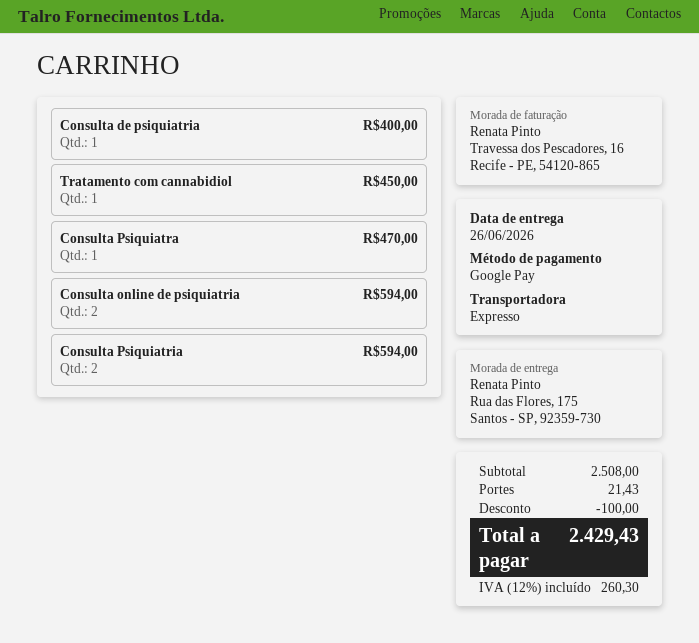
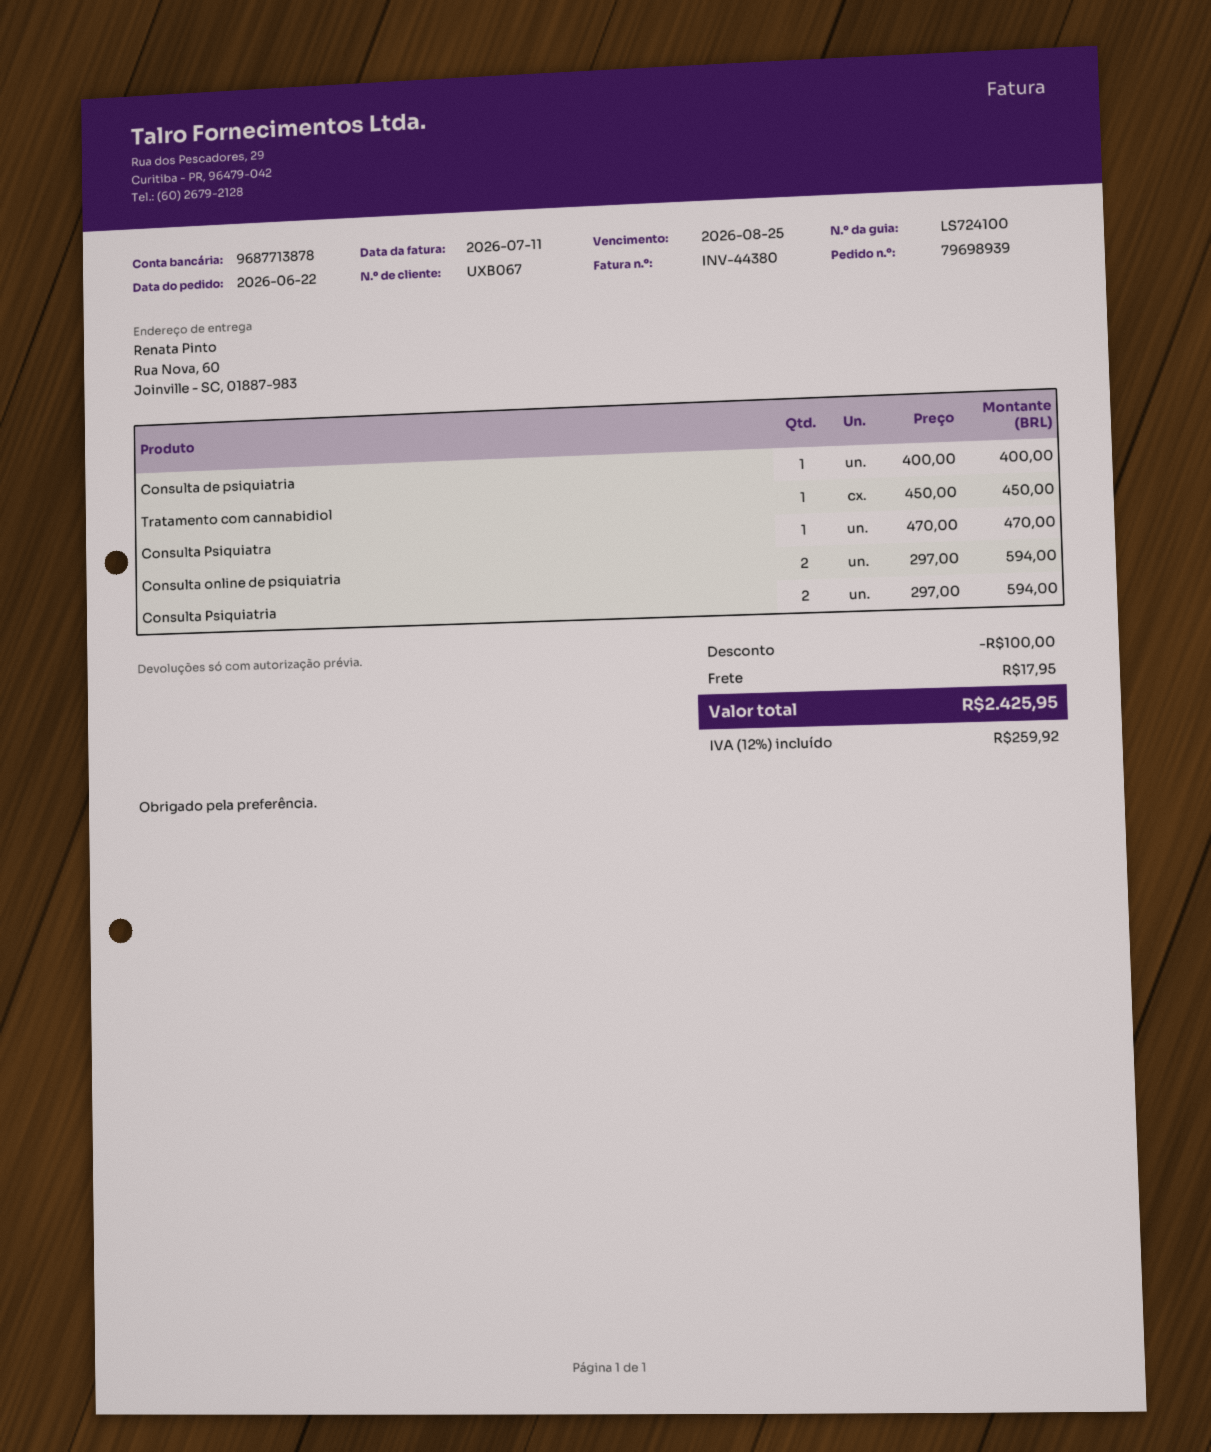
ship to: Rua das Flores, 175, Santos - SP, 92359-730 -> Rua Nova, 60, Joinville - SC, 01887-983
shipping: 21.43 -> 17.95
tax: 12% = 260.30 -> 12% = 259.92
total: 2429.43 -> 2425.95

